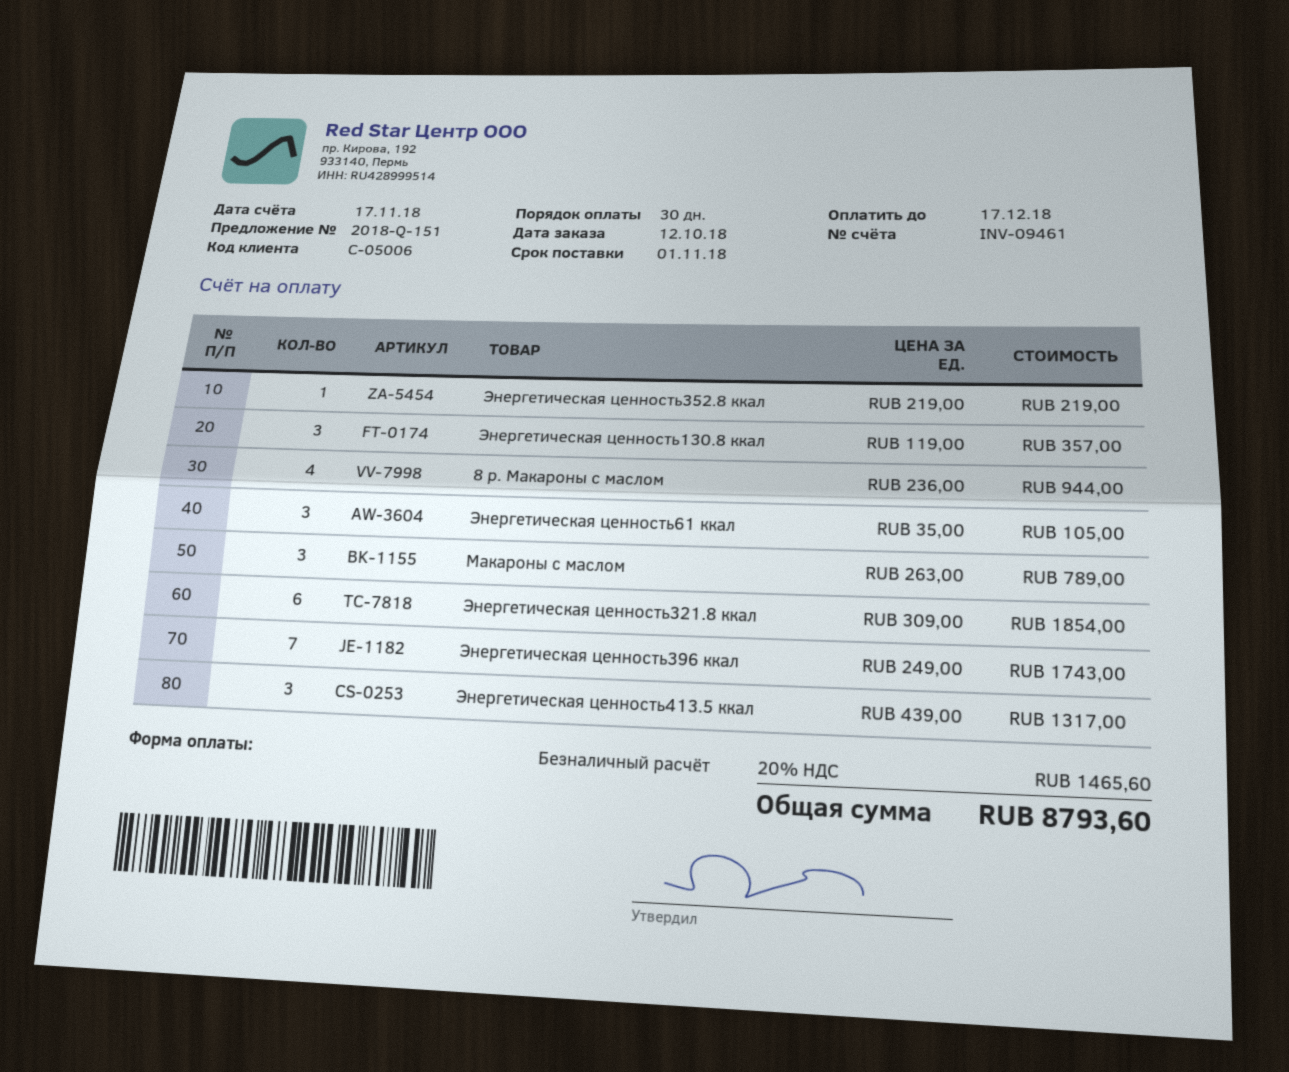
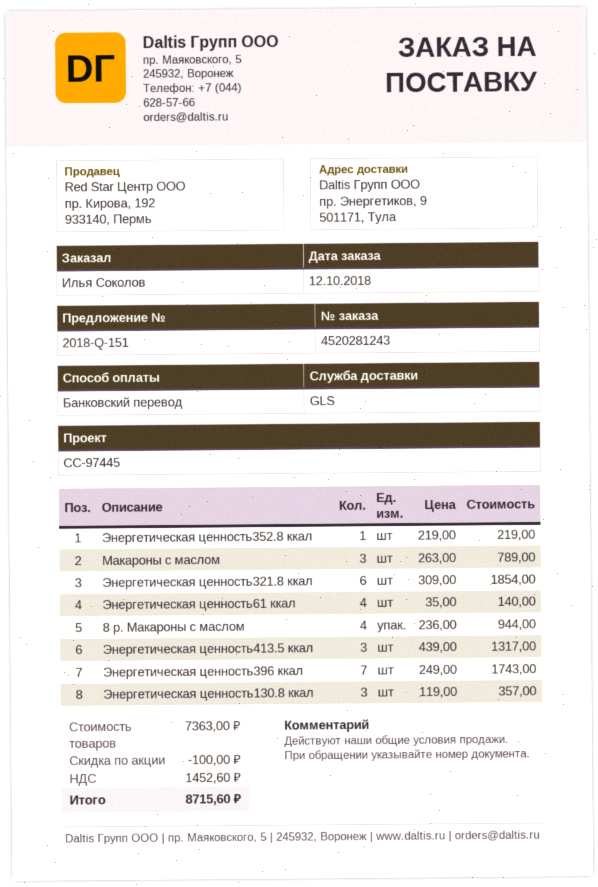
Энергетическая ценность61 ккал: 3 x 35.00 = 105.00 -> 4 x 35.00 = 140.00
discount: none -> 100.00
tax: 1465.60 -> 1452.60
total: 8793.60 -> 8715.60

